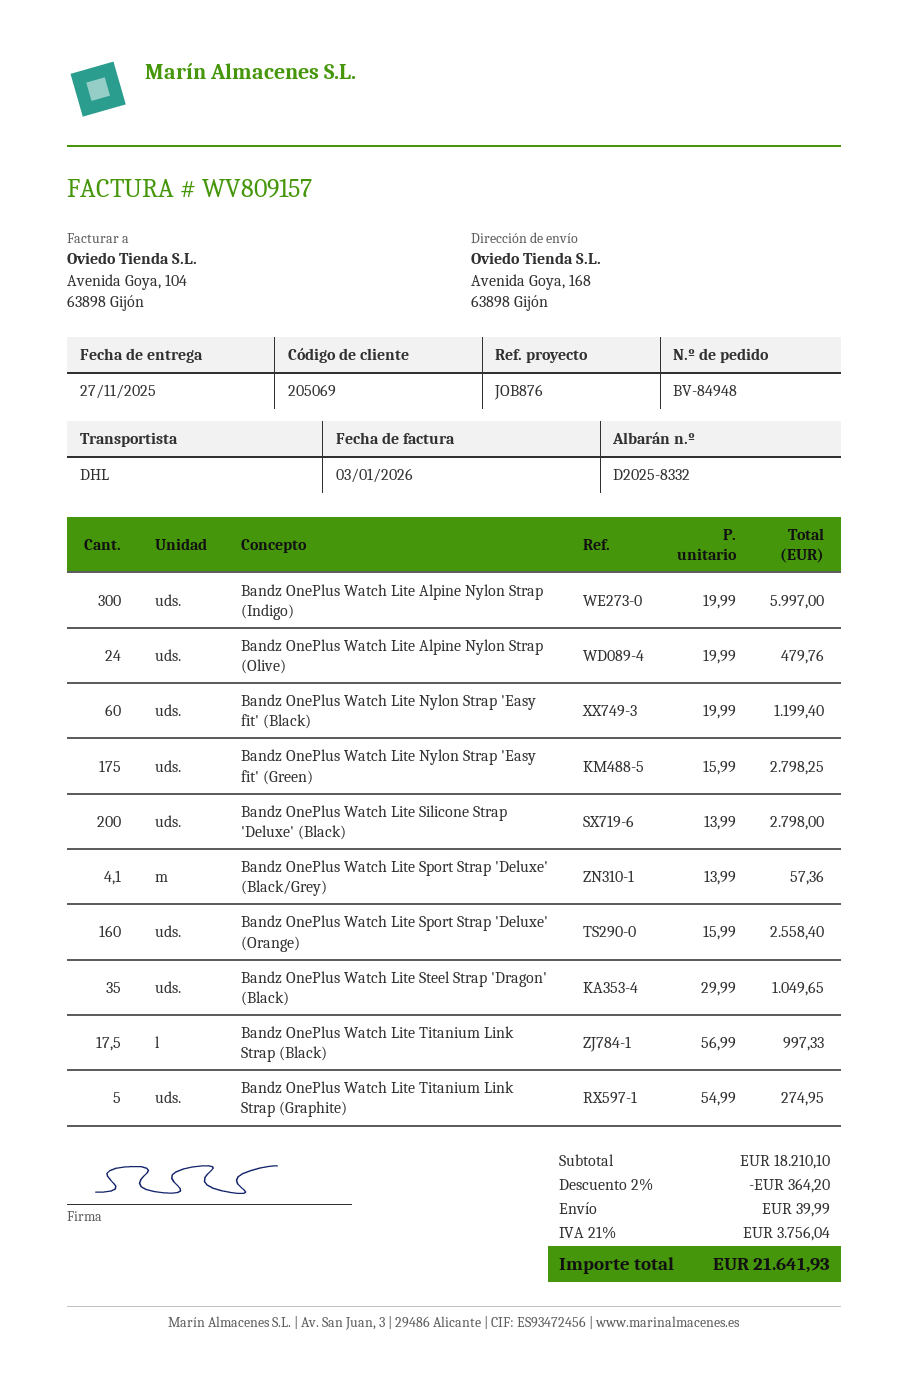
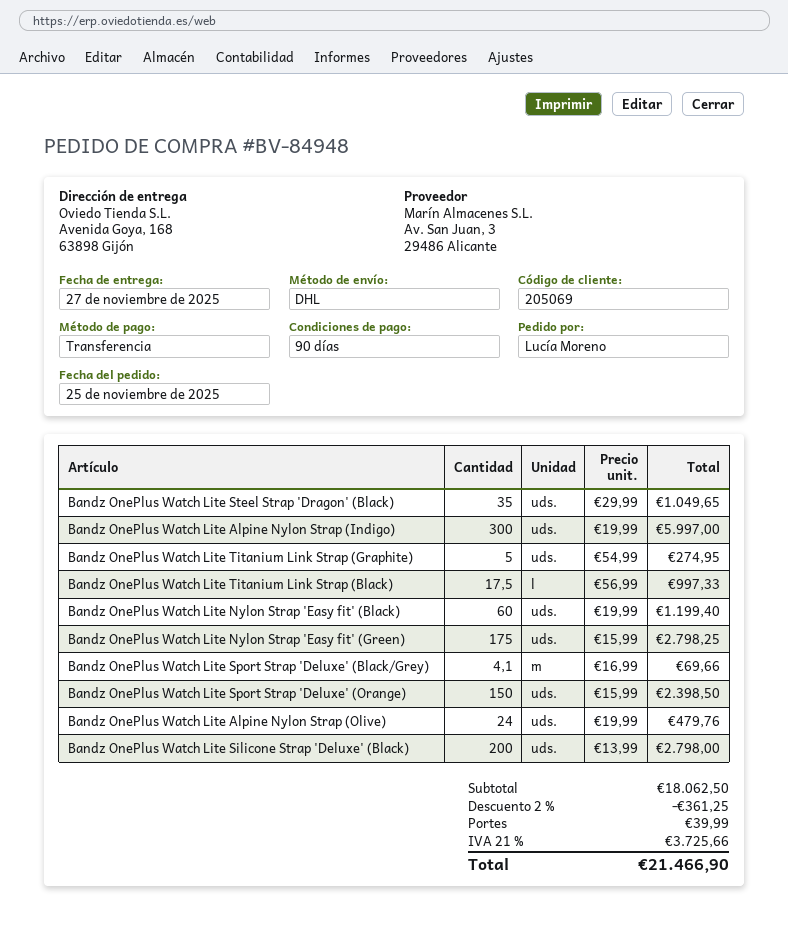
Bandz OnePlus Watch Lite Sport Strap 'Deluxe' (Black/Grey): 4.1 x 13.99 = 57.36 -> 4.1 x 16.99 = 69.66
Bandz OnePlus Watch Lite Sport Strap 'Deluxe' (Orange): 160 x 15.99 = 2558.40 -> 150 x 15.99 = 2398.50
subtotal: 18210.10 -> 18062.50
discount: 2% = 364.20 -> 2% = 361.25
tax: 21% = 3756.04 -> 21% = 3725.66
total: 21641.93 -> 21466.90

